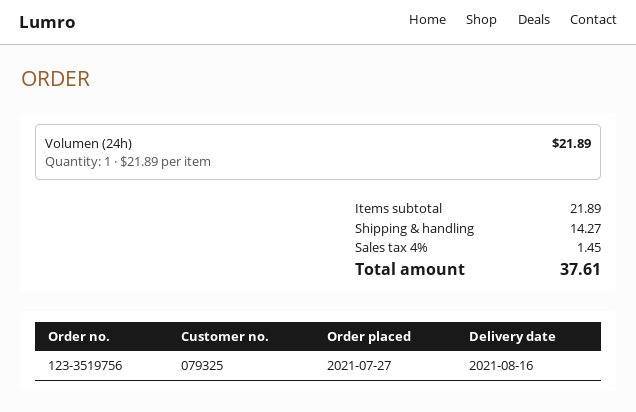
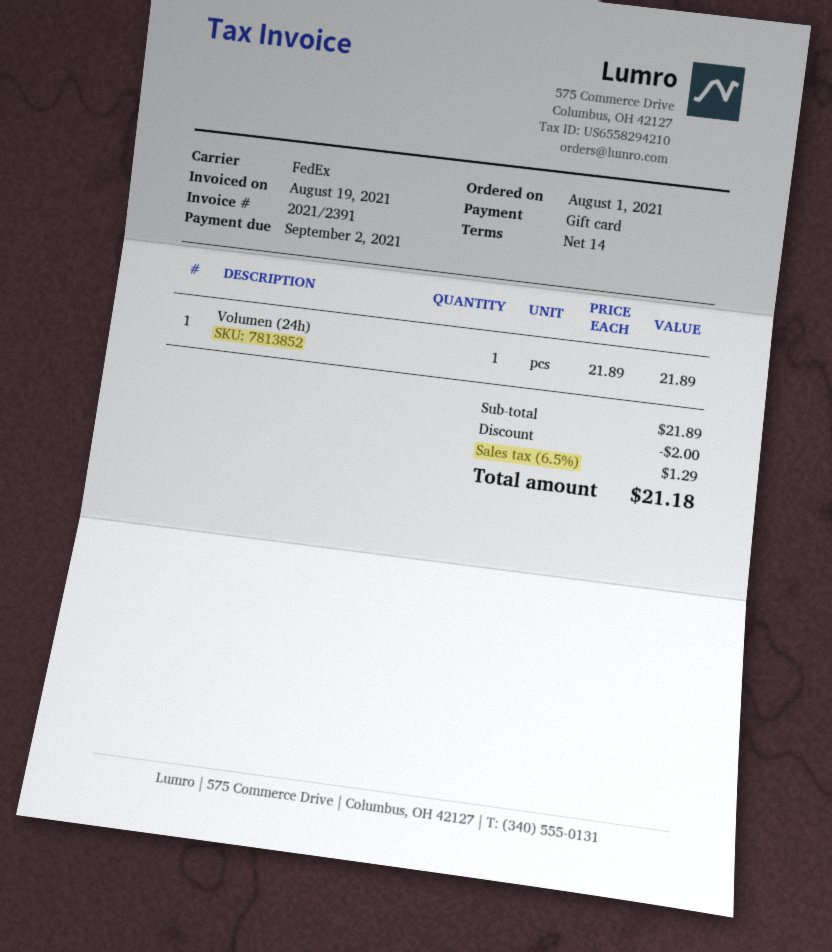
order date: 2021-07-27 -> 2021-08-01
discount: none -> 2.00
shipping: 14.27 -> none
tax: 4% = 1.45 -> 6.5% = 1.29
total: 37.61 -> 21.18

